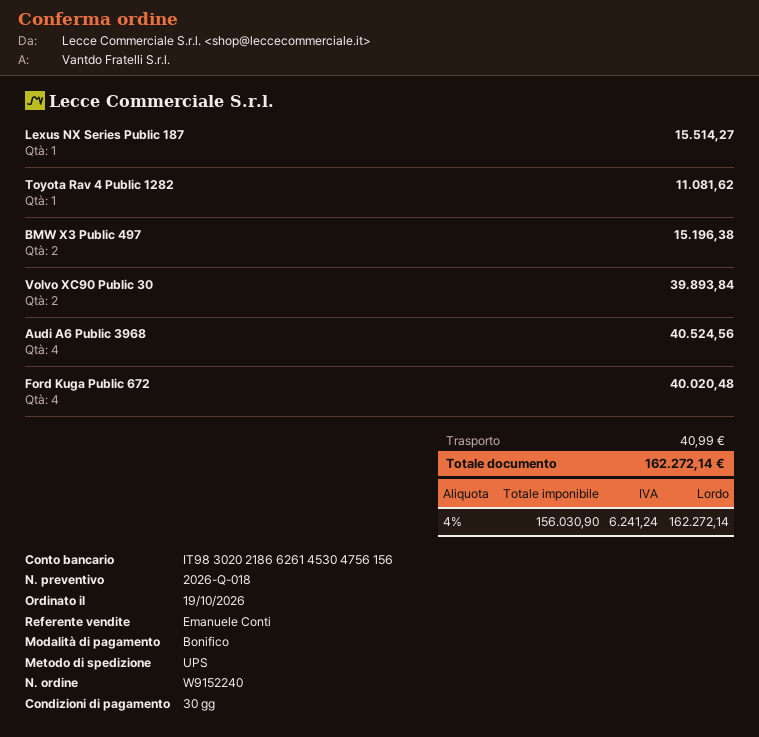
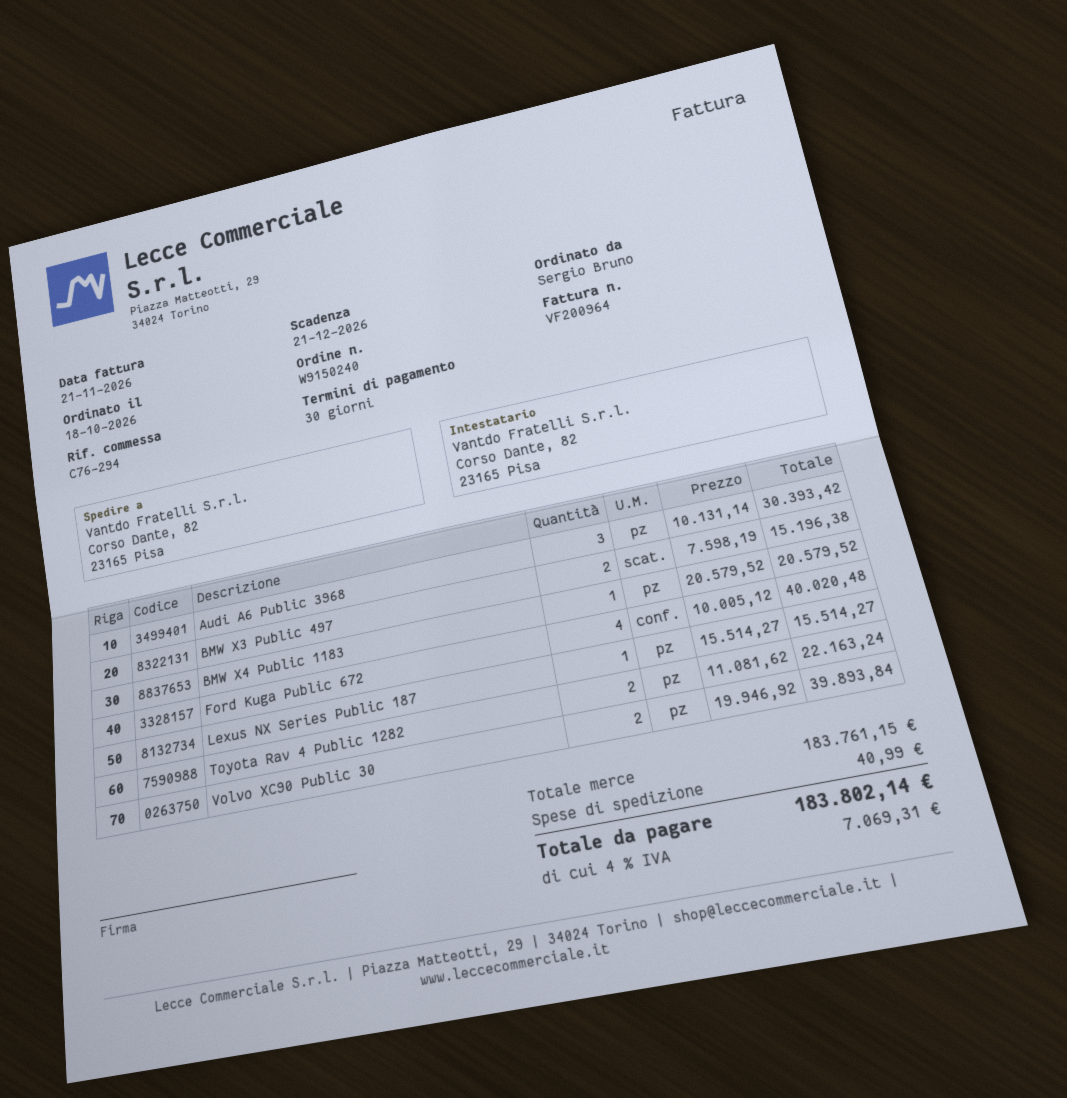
order number: W9152240 -> W9150240
order date: 2026-10-19 -> 2026-10-18
Toyota Rav 4 Public 1282: 1 for 11081.62 -> 2 for 22163.24
Audi A6 Public 3968: 4 for 40524.56 -> 3 for 30393.42
BMW X4 Public 1183: none -> 1 for 20579.52
tax: 4% = 6241.24 -> 4% = 7069.31
total: 162272.14 -> 183802.14

